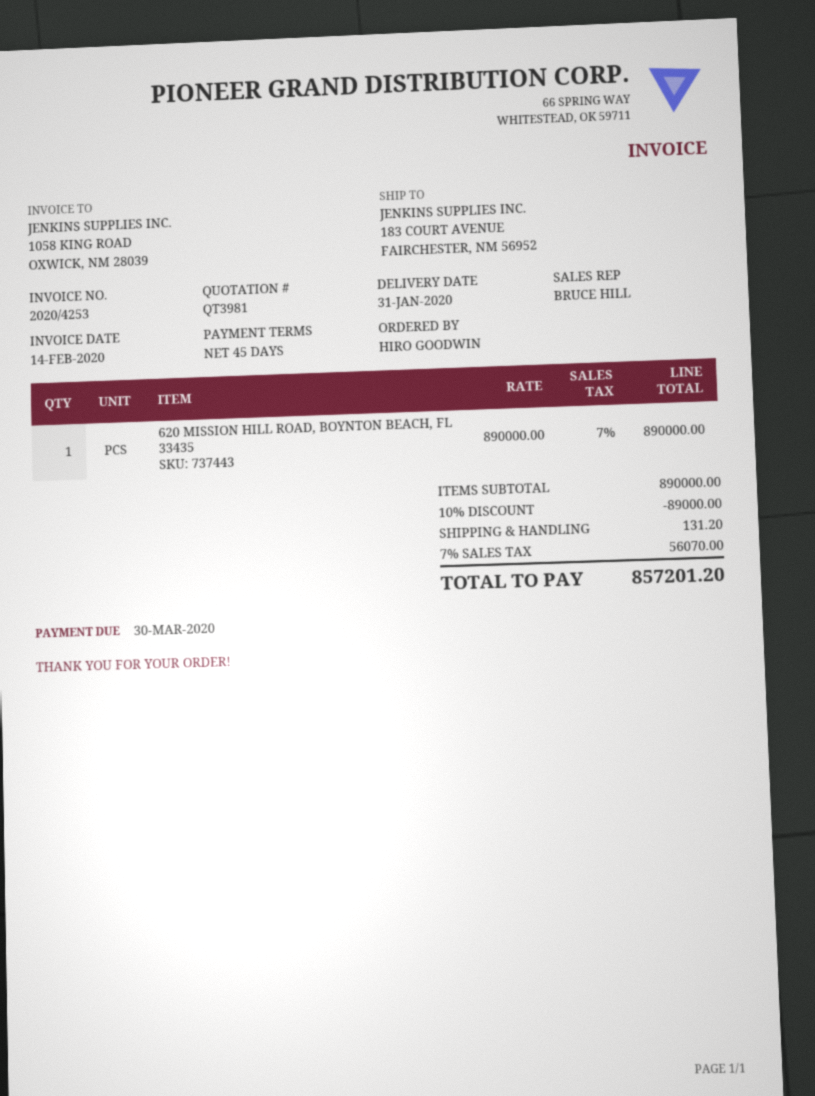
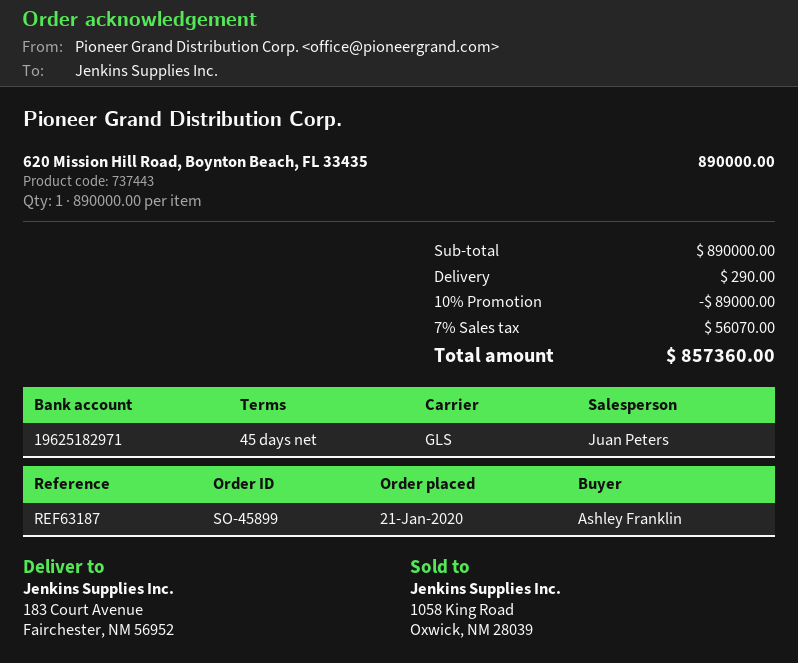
ordered by: HIRO GOODWIN -> Ashley Franklin
sales rep: BRUCE HILL -> Juan Peters
shipping: 131.20 -> 290.00
total: 857201.20 -> 857360.00

